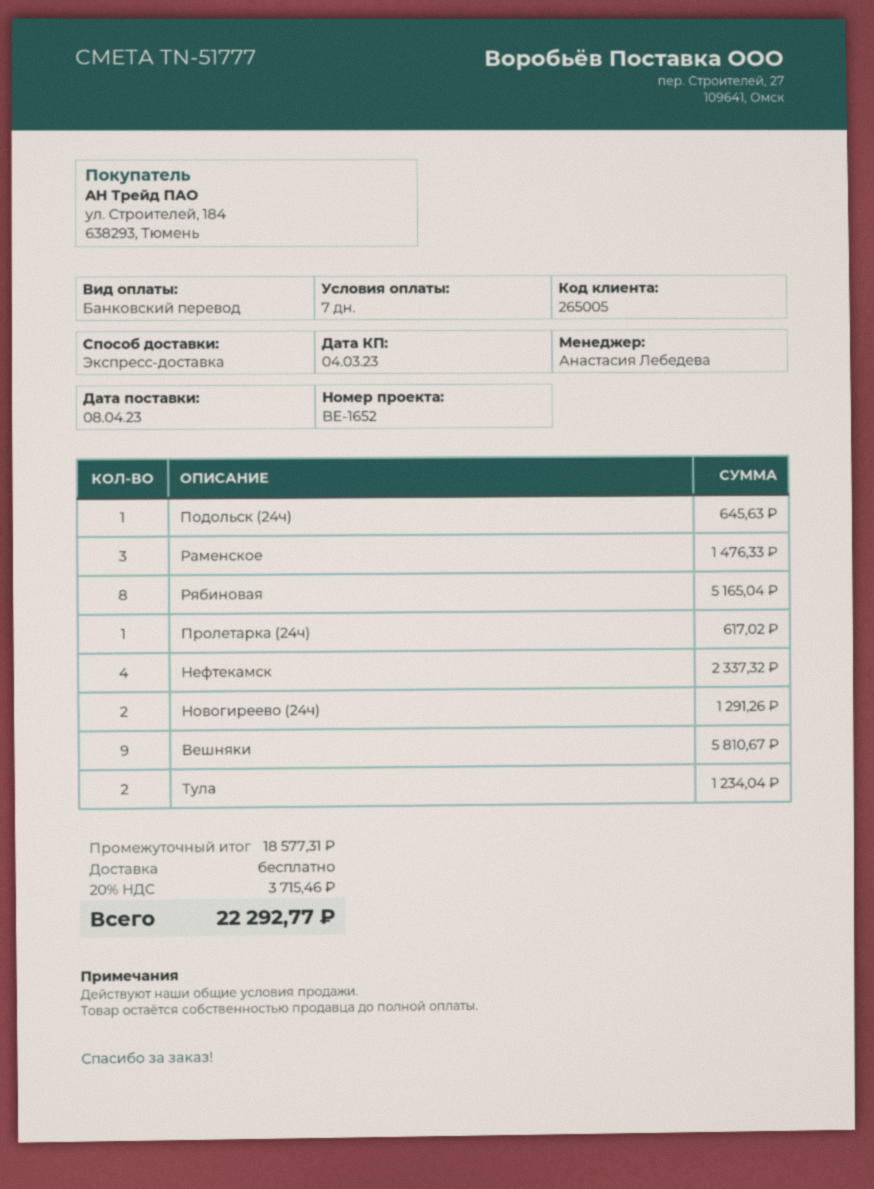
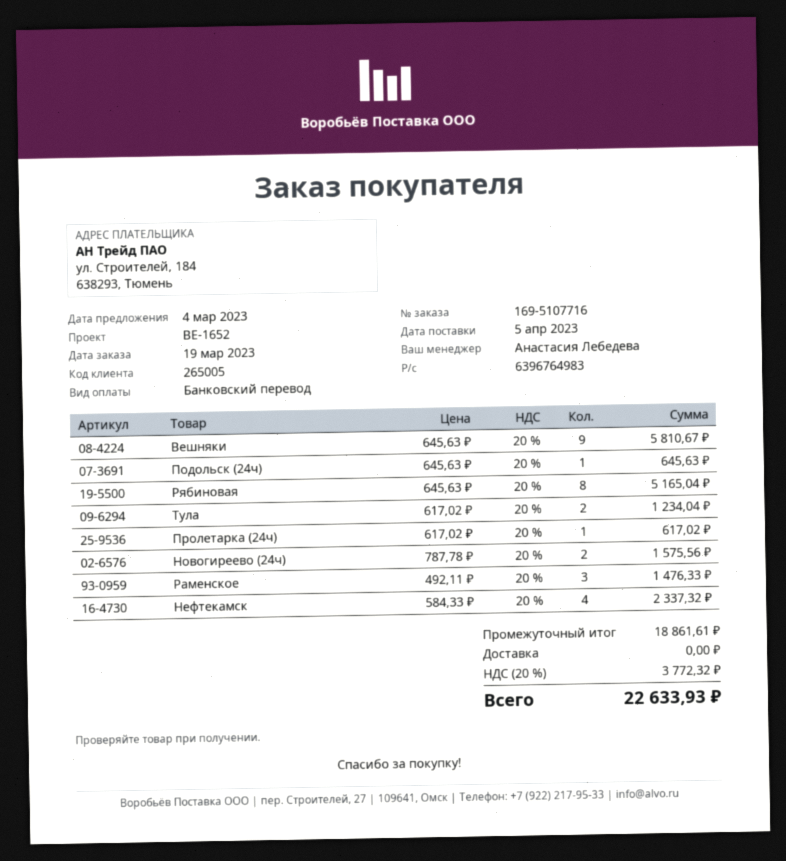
delivery date: 2023-04-08 -> 2023-04-05
Новогиреево (24ч): 2 for 1291.26 -> 2 for 1575.56
subtotal: 18577.31 -> 18861.61
tax: 20% = 3715.46 -> 20% = 3772.32
total: 22292.77 -> 22633.93

